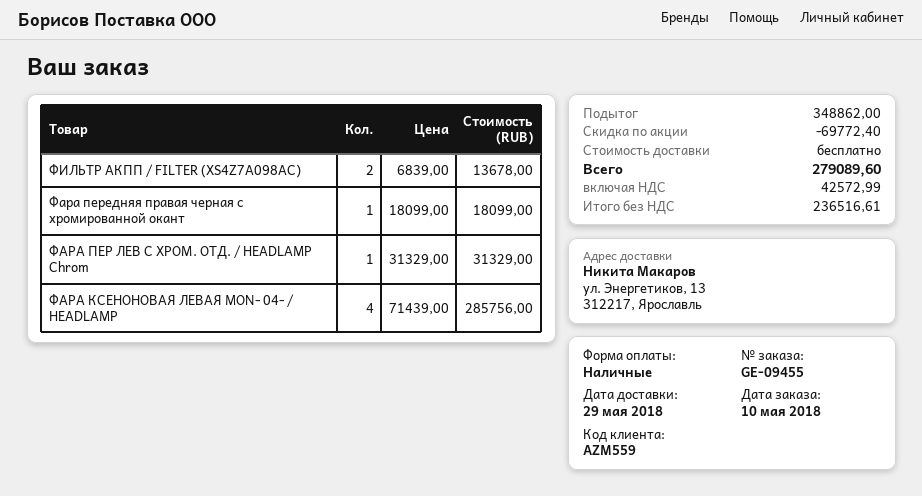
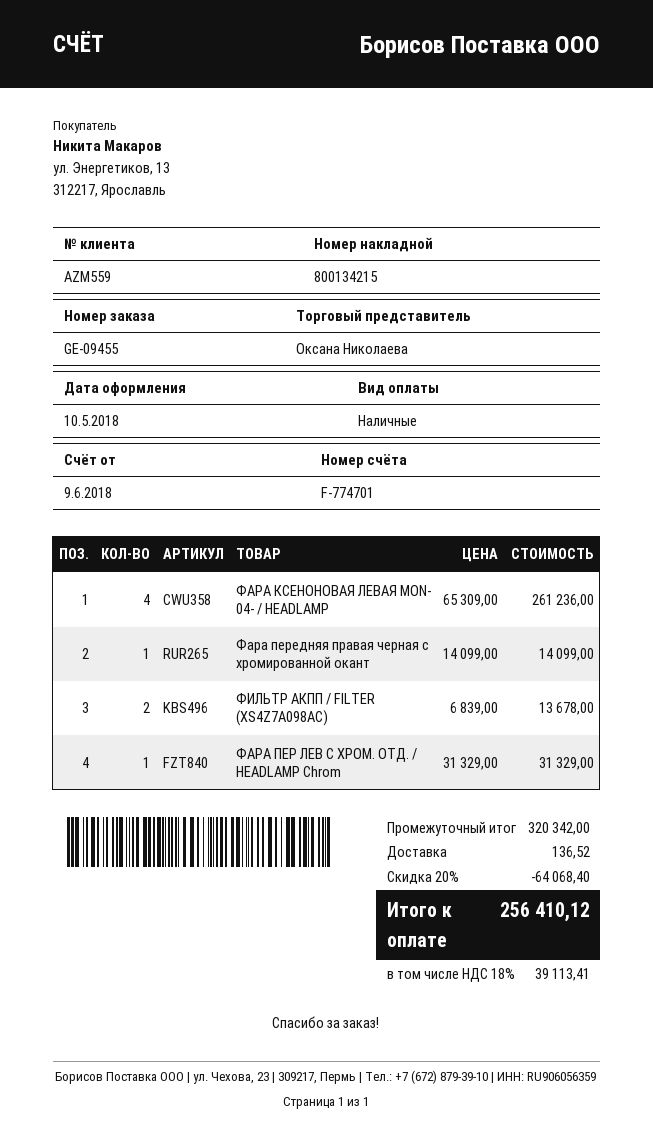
Фара передняя правая черная с хромированной окант: 1 x 18099.00 = 18099.00 -> 1 x 14099.00 = 14099.00
ФАРА КСЕНОНОВАЯ ЛЕВАЯ MON- 04- / HEADLAMP: 4 x 71439.00 = 285756.00 -> 4 x 65309.00 = 261236.00
subtotal: 348862.00 -> 320342.00
discount: 69772.40 -> 64068.40
shipping: 0.00 -> 136.52
tax: 42572.99 -> 39113.41
total: 279089.60 -> 256410.12

